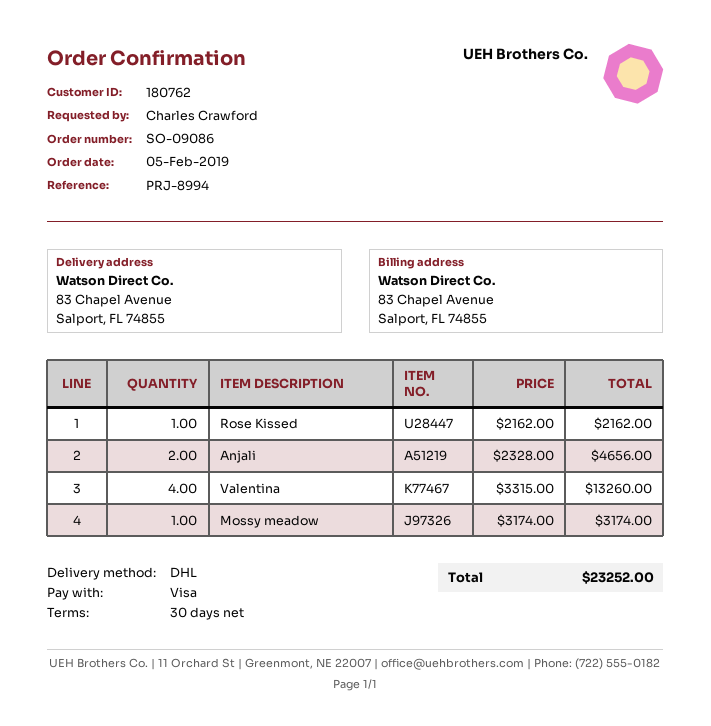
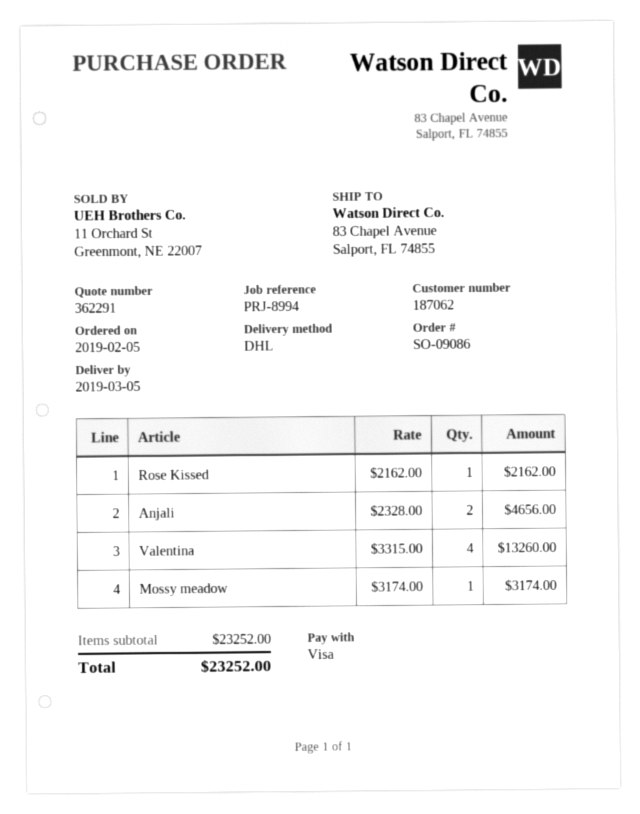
customer number: 180762 -> 187062

